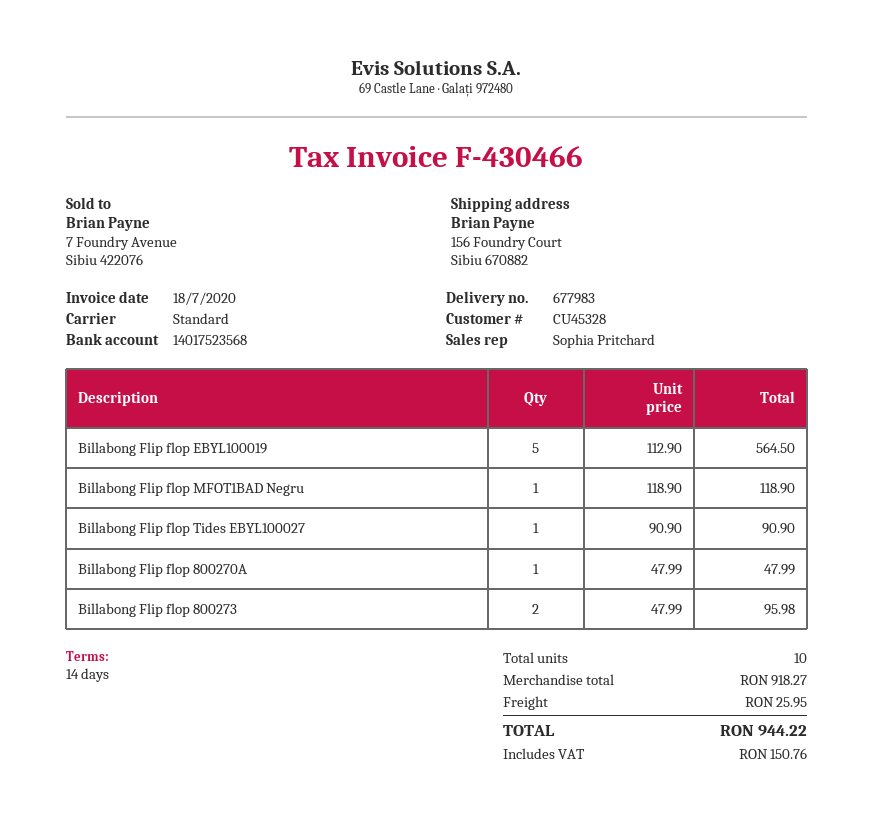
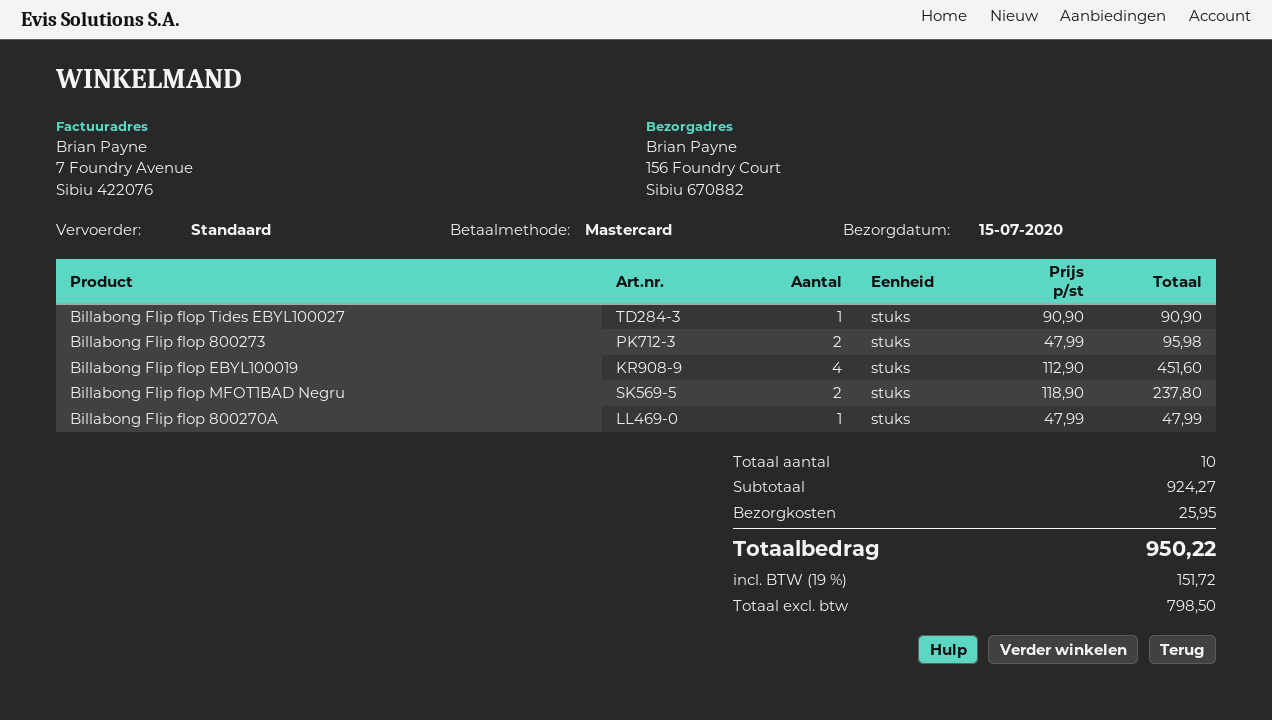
Billabong Flip flop EBYL100019: 5 x 112.90 = 564.50 -> 4 x 112.90 = 451.60
Billabong Flip flop MFOT1BAD Negru: 1 x 118.90 = 118.90 -> 2 x 118.90 = 237.80
subtotal: 918.27 -> 924.27
tax: 150.76 -> 151.72
total: 944.22 -> 950.22

